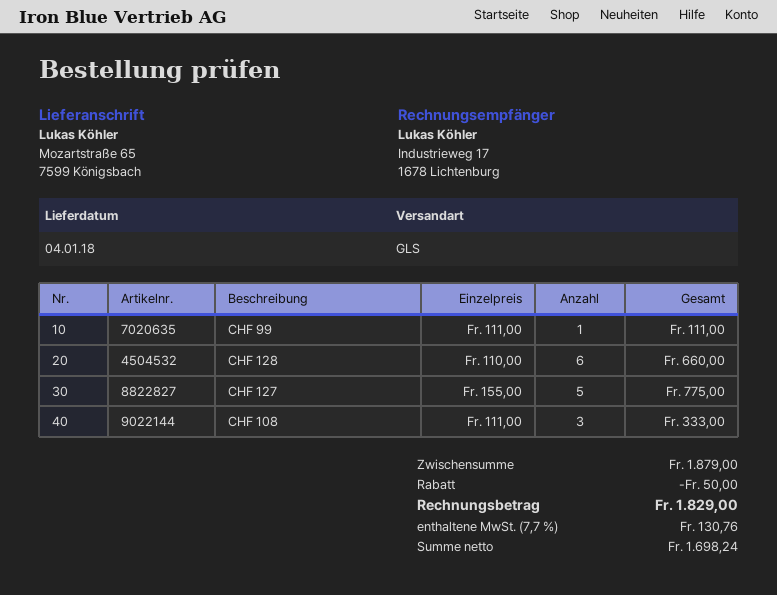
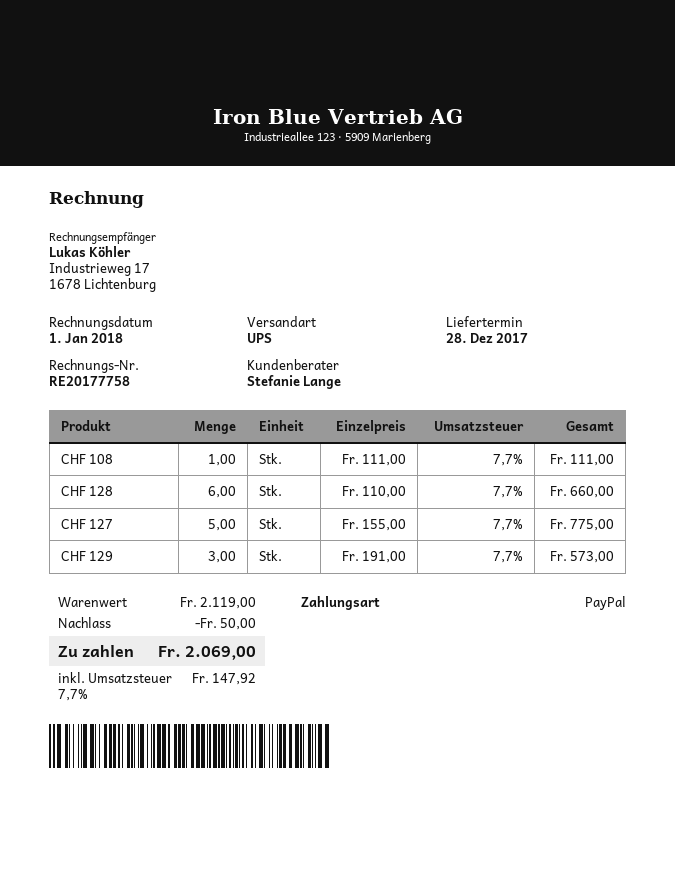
delivery date: 2018-01-04 -> 2017-12-28
shipping method: GLS -> UPS
CHF 99: 1 x 111.00 = 111.00 -> none
CHF 108: 3 x 111.00 = 333.00 -> 1 x 111.00 = 111.00
CHF 129: none -> 3 x 191.00 = 573.00
subtotal: 1879.00 -> 2119.00
tax: 7.7% = 130.76 -> 7.7% = 147.92
total: 1829.00 -> 2069.00

